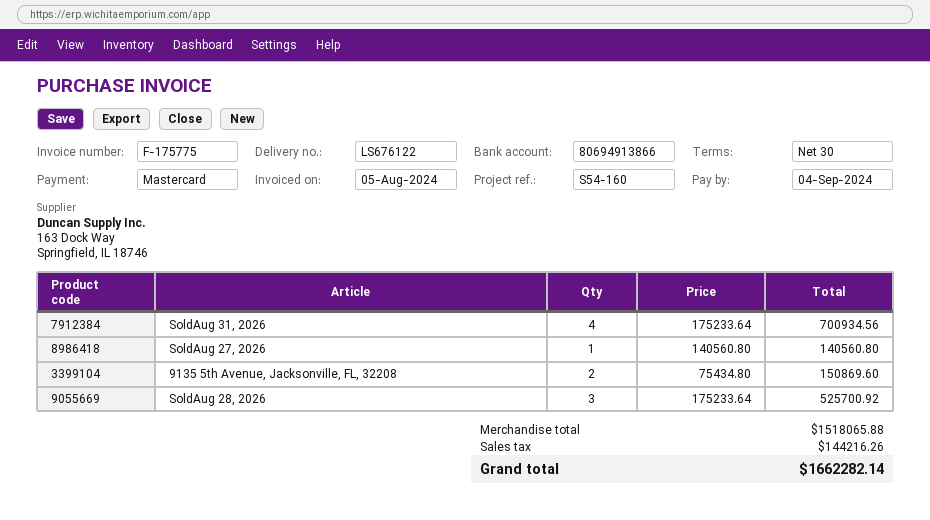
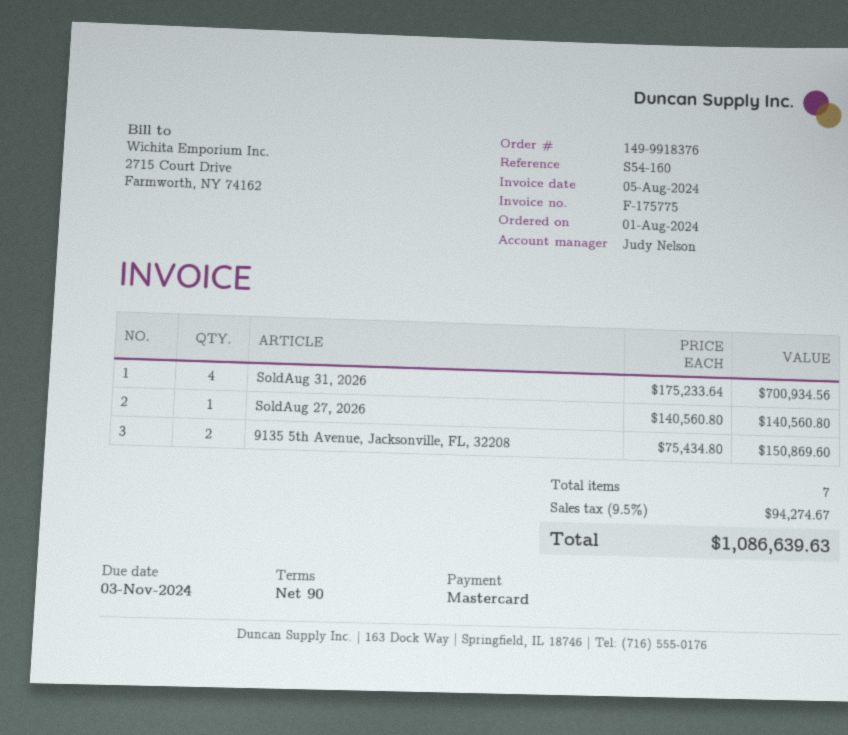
payment terms: 30 days -> 90 days
due date: 2024-09-04 -> 2024-11-03
SoldAug 28, 2026: 3 x 175233.64 = 525700.92 -> none
tax: 144216.26 -> 94274.67
total: 1662282.14 -> 1086639.63

